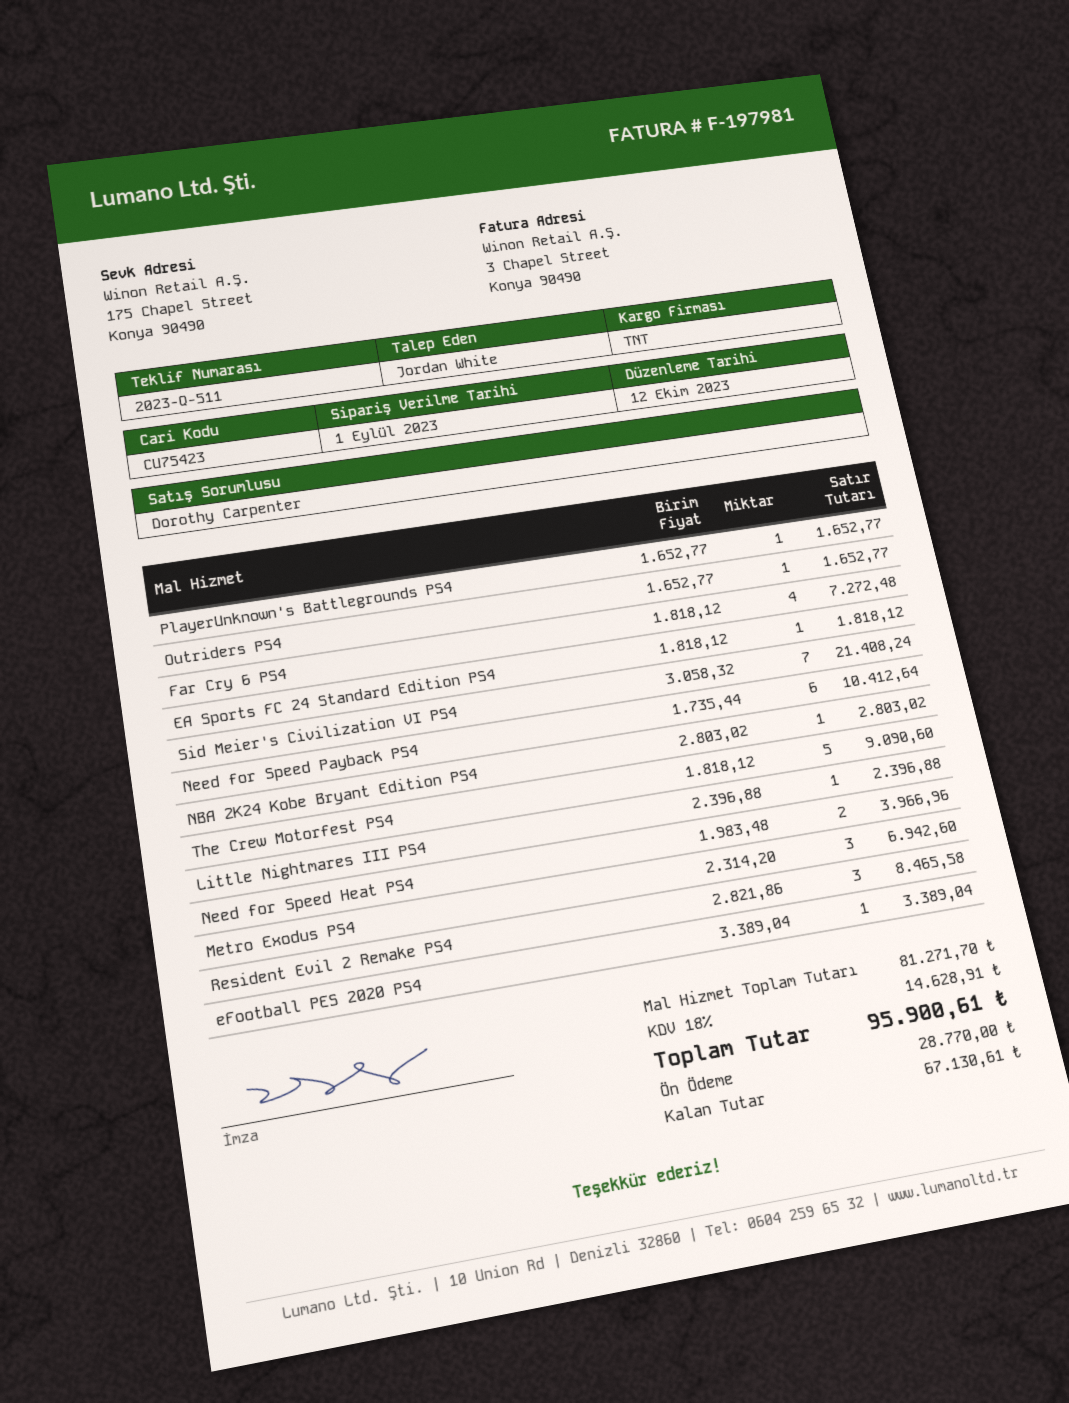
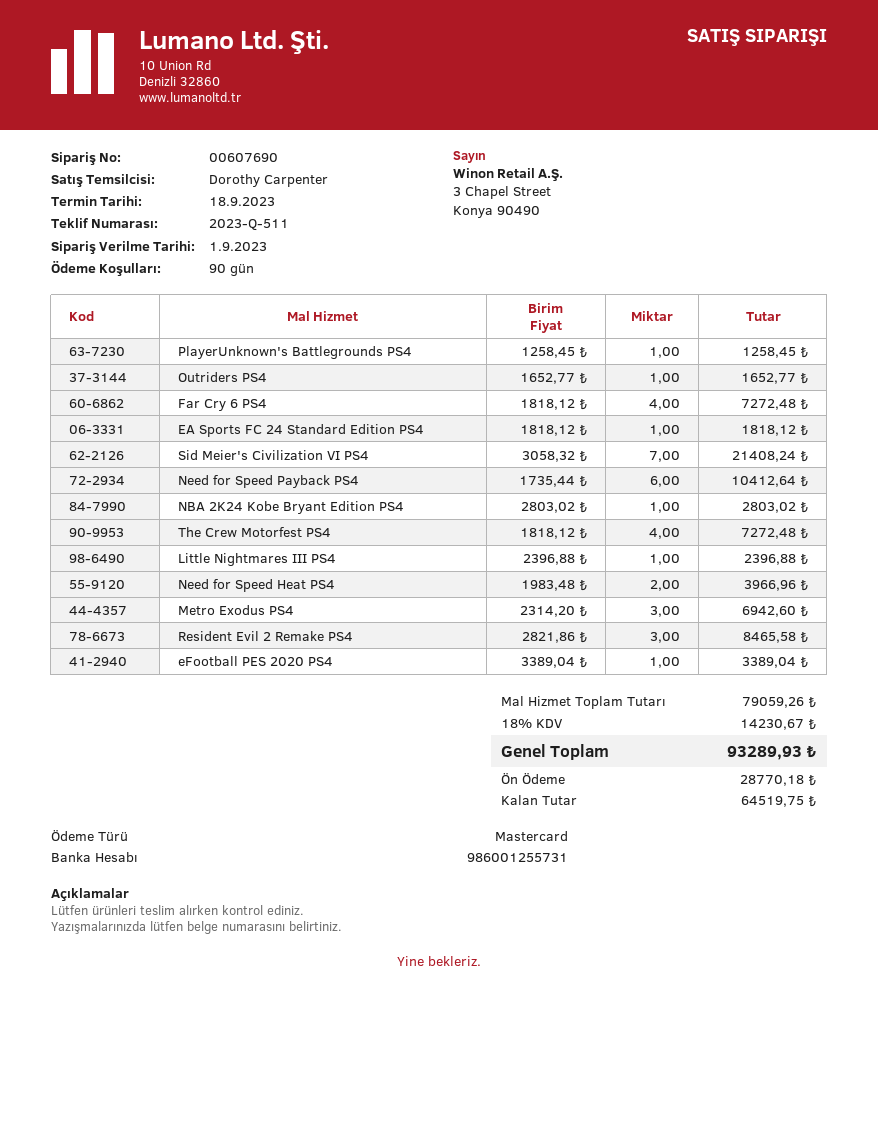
PlayerUnknown's Battlegrounds PS4: 1 x 1652.77 = 1652.77 -> 1 x 1258.45 = 1258.45
The Crew Motorfest PS4: 5 x 1818.12 = 9090.60 -> 4 x 1818.12 = 7272.48
subtotal: 81271.70 -> 79059.26
tax: 18% = 14628.91 -> 18% = 14230.67
total: 95900.61 -> 93289.93
deposit: 28770.00 -> 28770.18
balance: 67130.61 -> 64519.75

